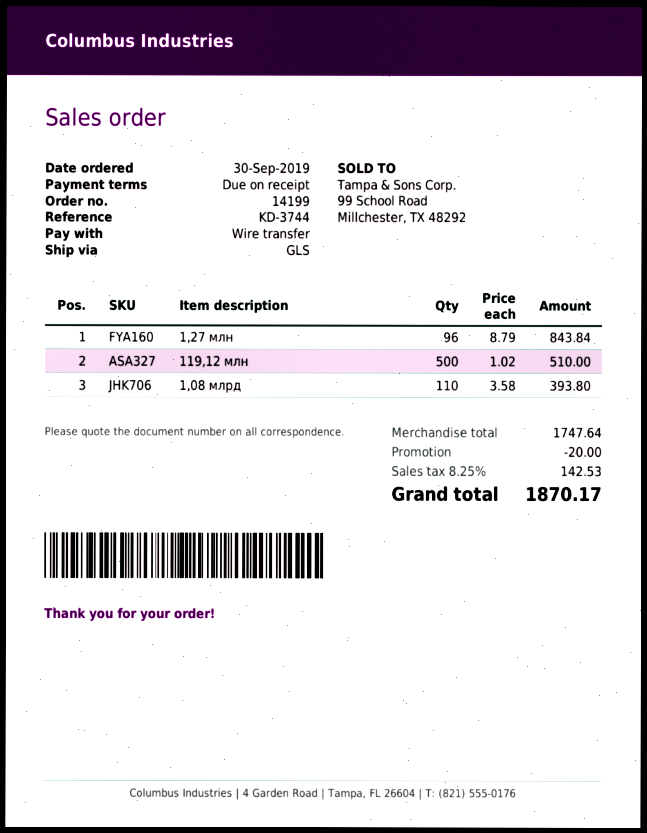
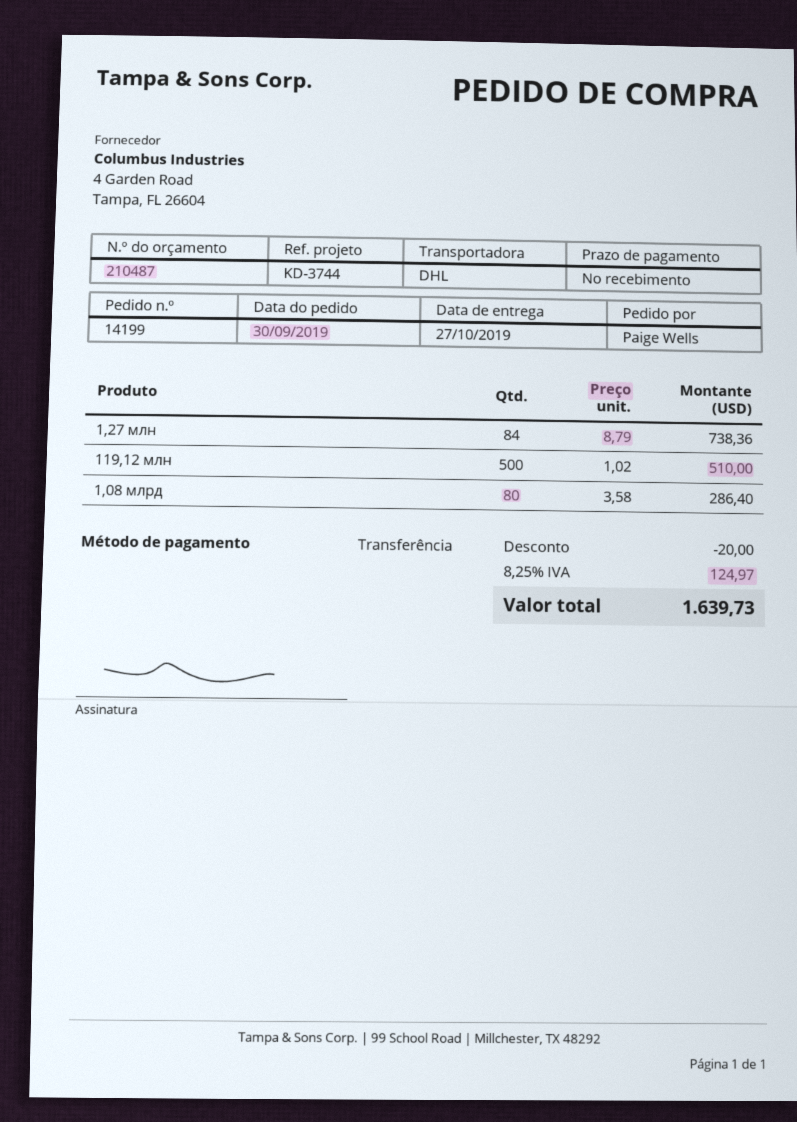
shipping method: GLS -> DHL
1,27 млн: 96 x 8.79 = 843.84 -> 84 x 8.79 = 738.36
1,08 млрд: 110 x 3.58 = 393.80 -> 80 x 3.58 = 286.40
tax: 8.25% = 142.53 -> 8.25% = 124.97
total: 1870.17 -> 1639.73

